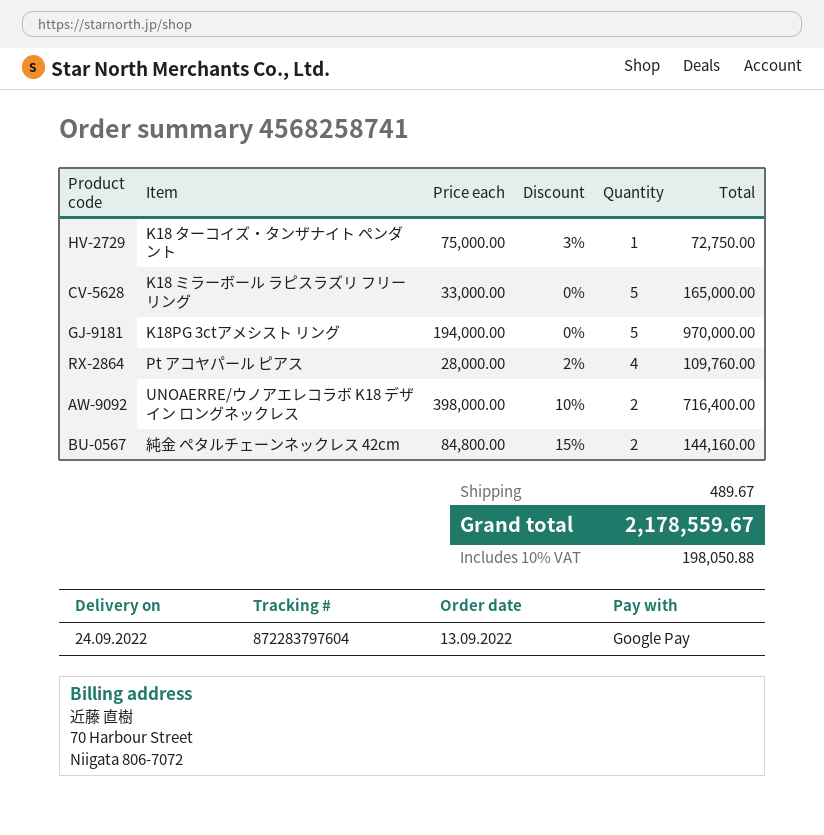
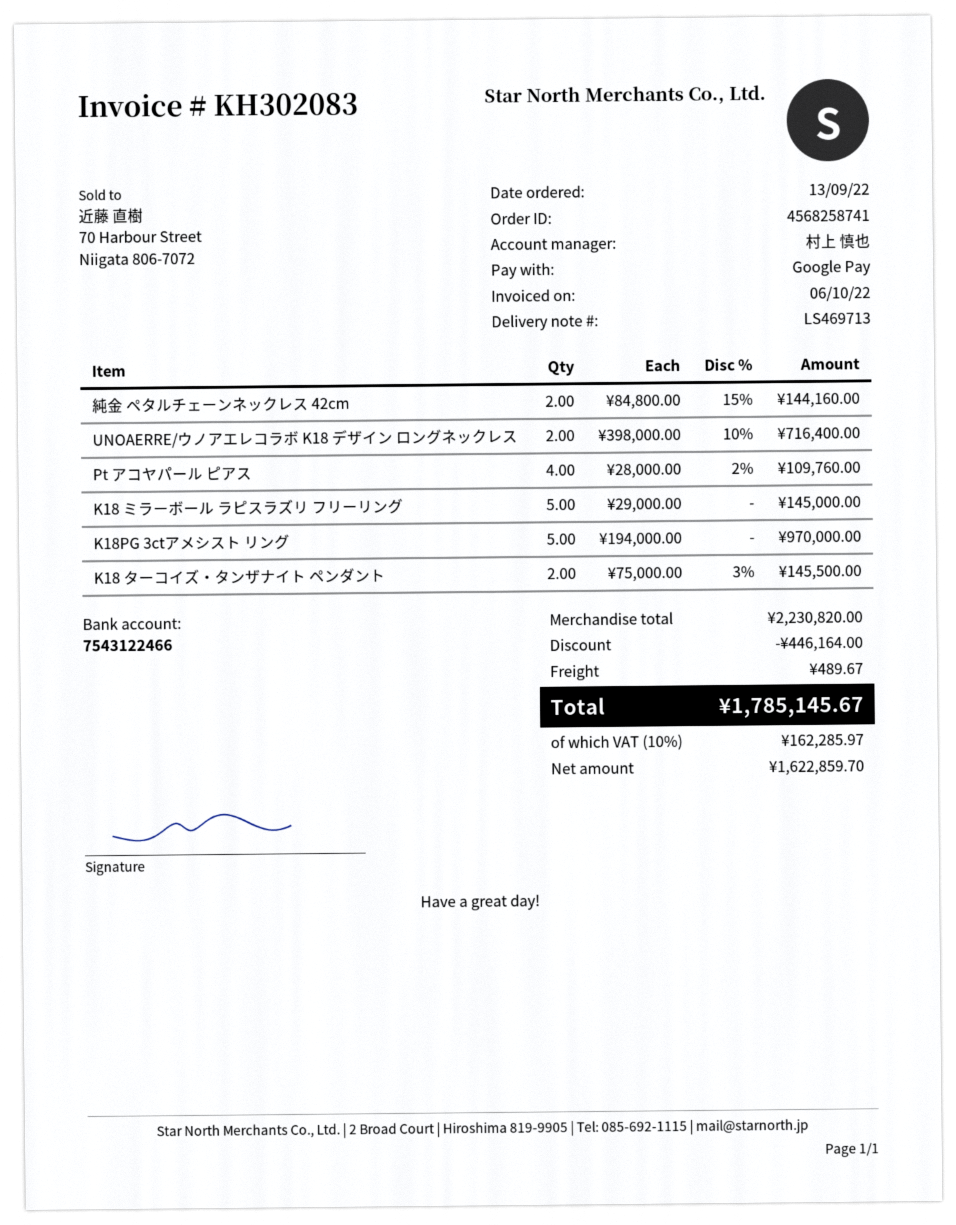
K18 ターコイズ・タンザナイト ペンダント: 1 x 75000.00 - 3% = 72750.00 -> 2 x 75000.00 - 3% = 145500.00
K18 ミラーボール ラピスラズリ フリーリング: 5 x 33000.00 = 165000.00 -> 5 x 29000.00 = 145000.00
discount: none -> 446164.00
tax: 10% = 198050.88 -> 10% = 162285.97
total: 2178559.67 -> 1785145.67

